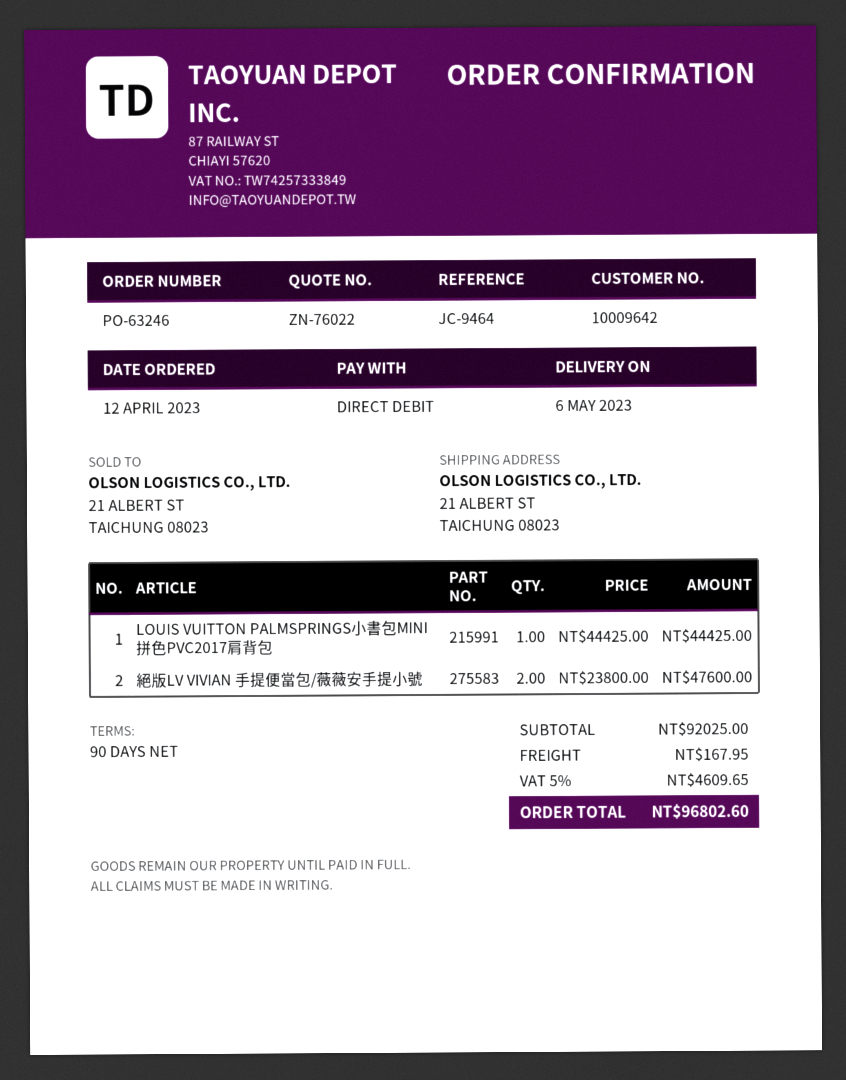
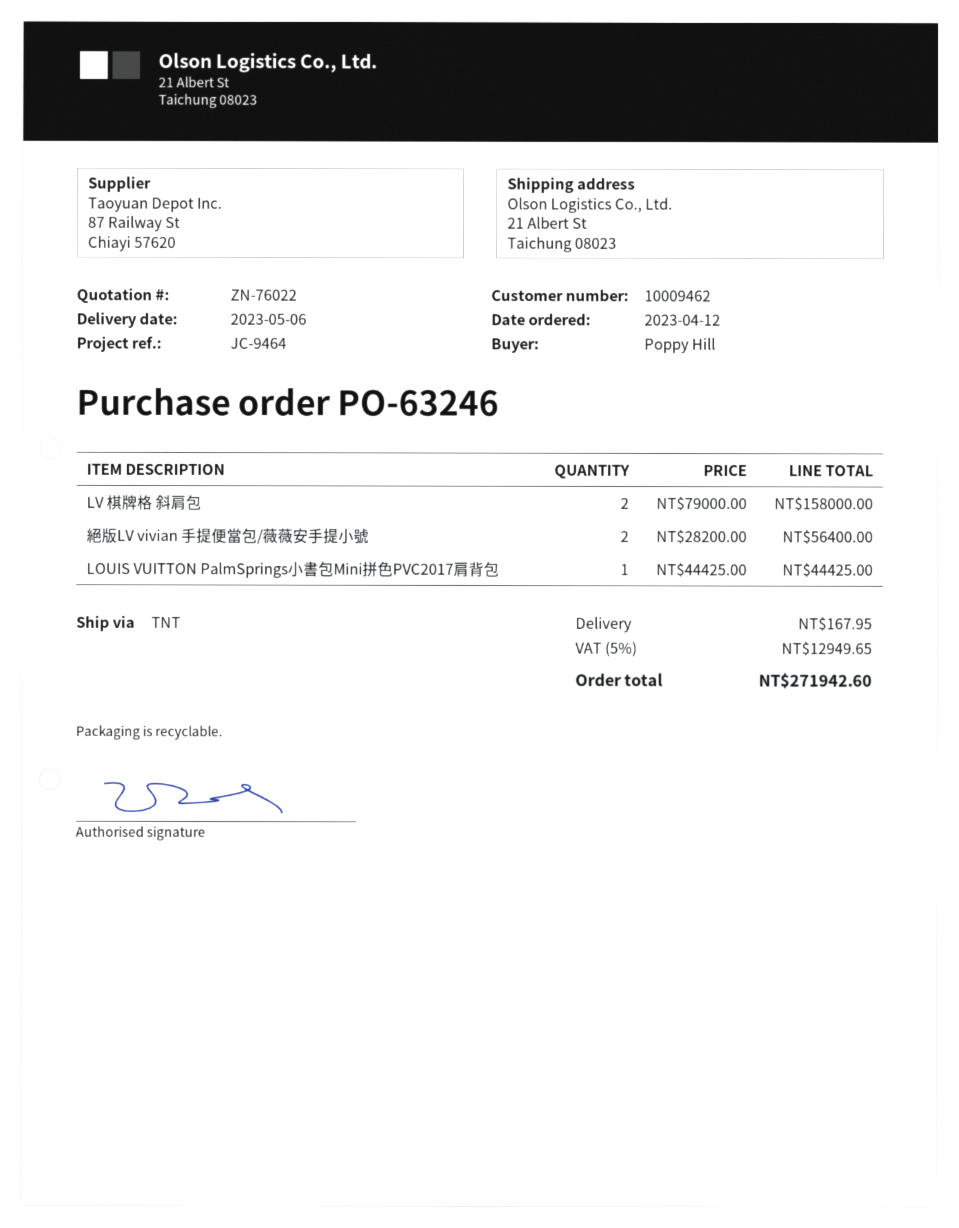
customer number: 10009642 -> 10009462
絕版LV VIVIAN 手提便當包/薇薇安手提小號: 2 x 23800.00 = 47600.00 -> 2 x 28200.00 = 56400.00
LV 棋牌格 斜肩包: none -> 2 x 79000.00 = 158000.00
tax: 5% = 4609.65 -> 5% = 12949.65
total: 96802.60 -> 271942.60

